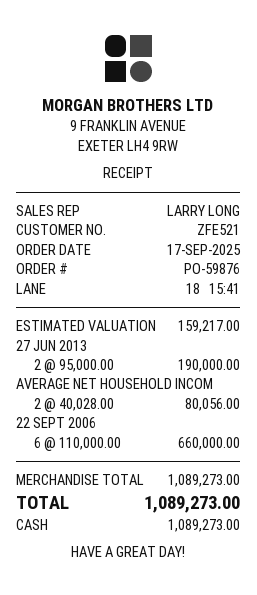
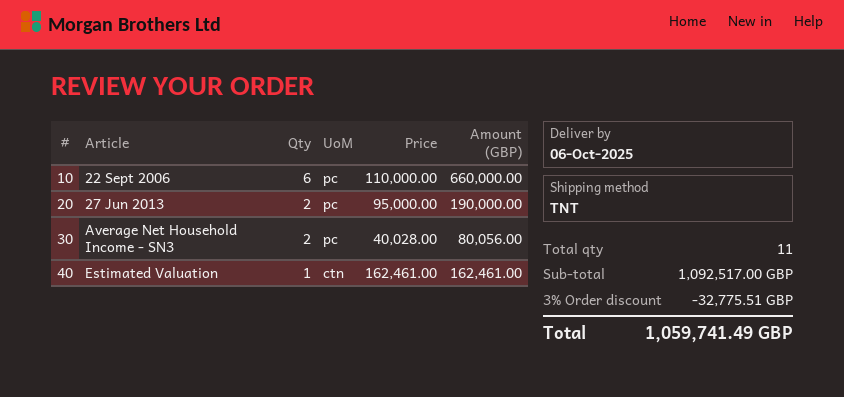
ESTIMATED VALUATION: 1 x 159217.00 = 159217.00 -> 1 x 162461.00 = 162461.00
subtotal: 1089273.00 -> 1092517.00
discount: none -> 3% = 32775.51
total: 1089273.00 -> 1059741.49

